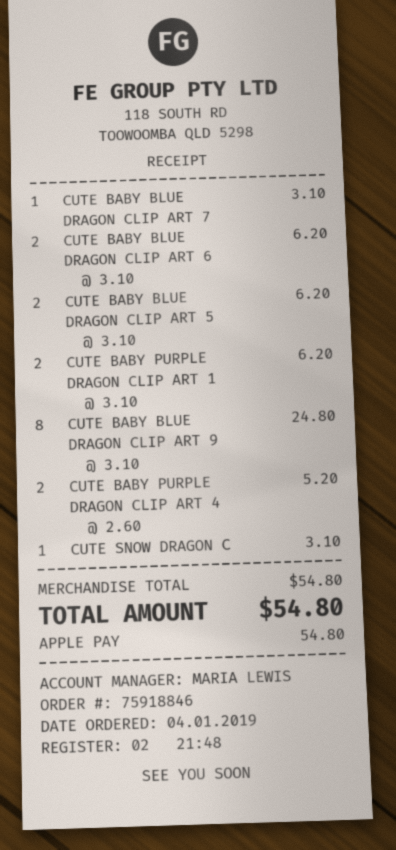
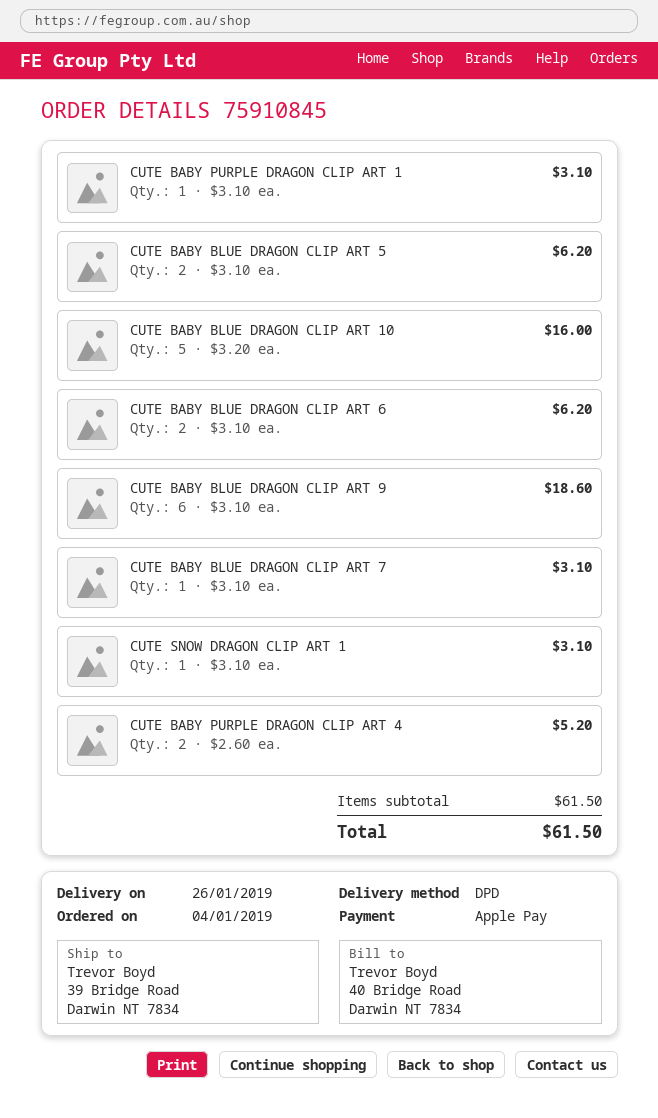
order number: 75918846 -> 75910845
CUTE BABY PURPLE DRAGON CLIP ART 1: 2 x 3.10 = 6.20 -> 1 x 3.10 = 3.10
CUTE BABY BLUE DRAGON CLIP ART 9: 8 x 3.10 = 24.80 -> 6 x 3.10 = 18.60
CUTE BABY BLUE DRAGON CLIP ART 10: none -> 5 x 3.20 = 16.00
subtotal: 54.80 -> 61.50
total: 54.80 -> 61.50

